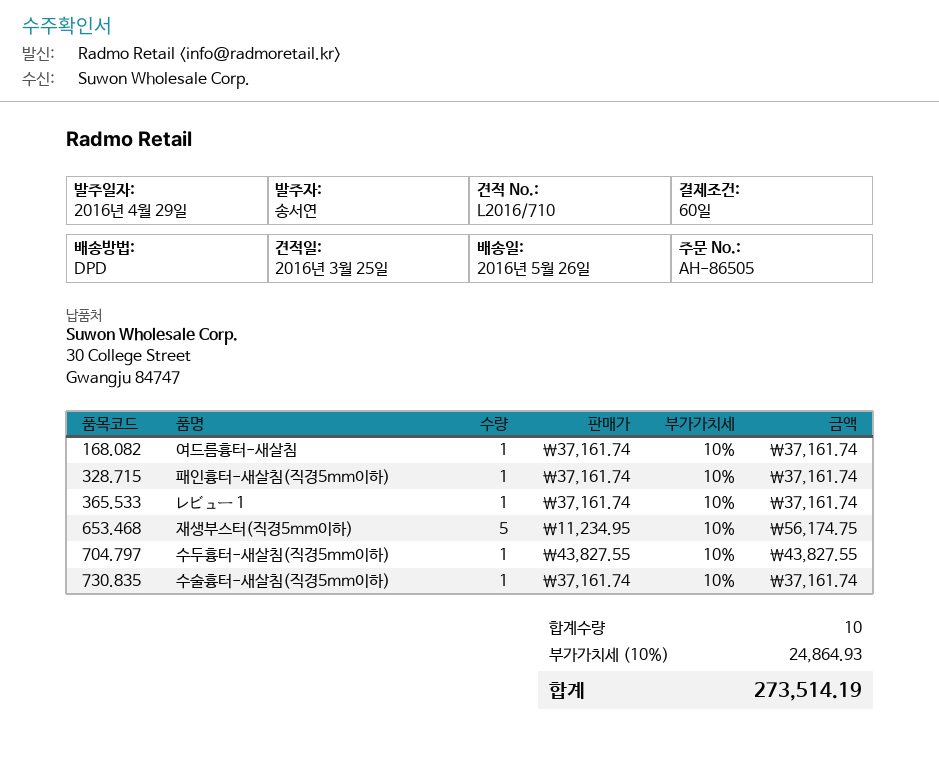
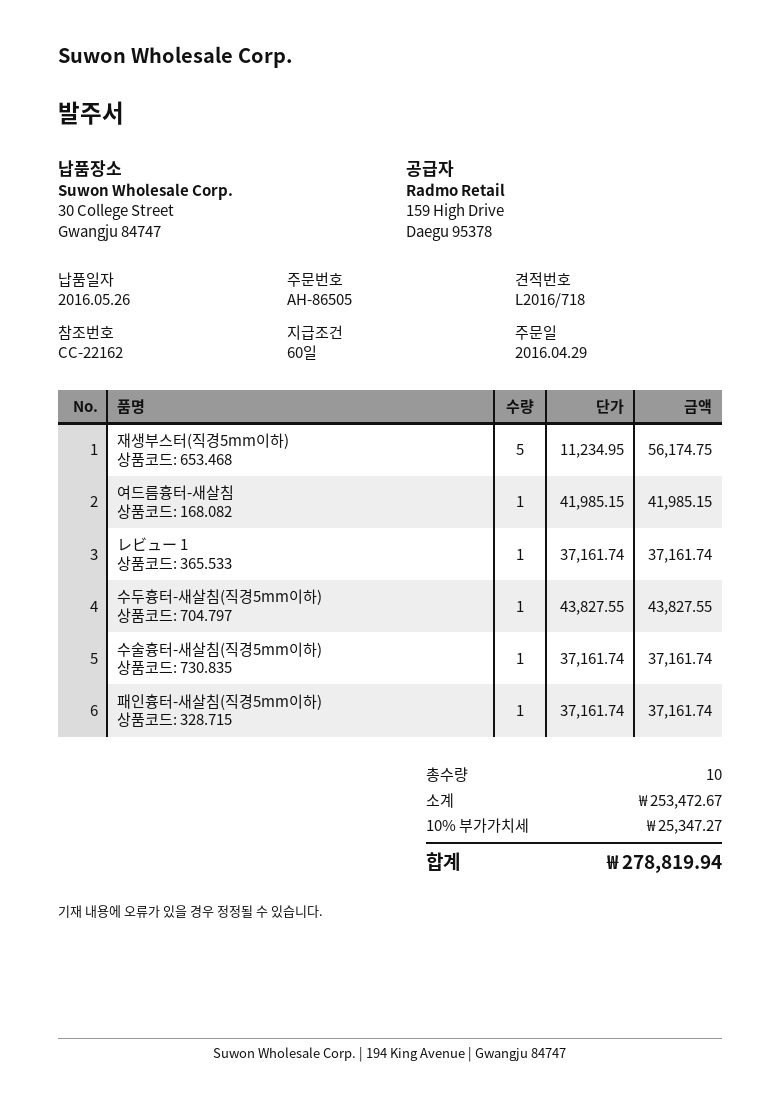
quote number: L2016/710 -> L2016/718
여드름흉터-새살침: 1 x 37161.74 = 37161.74 -> 1 x 41985.15 = 41985.15
tax: 10% = 24864.93 -> 10% = 25347.27
total: 273514.19 -> 278819.94

